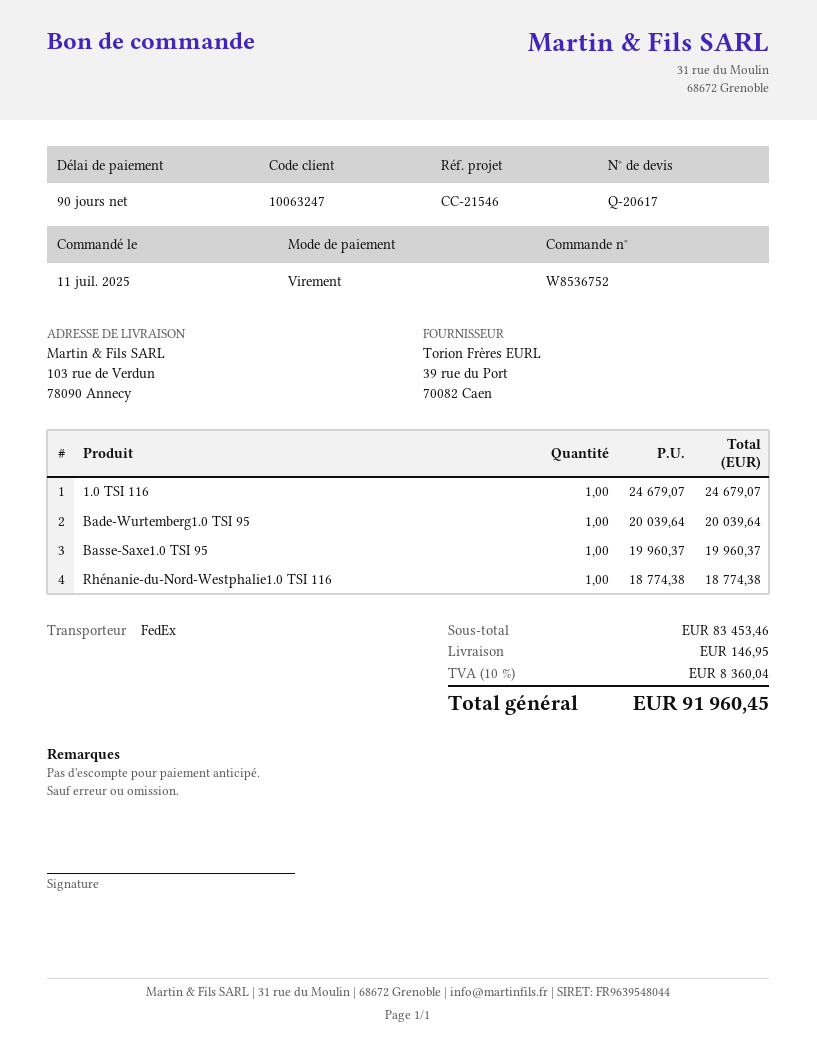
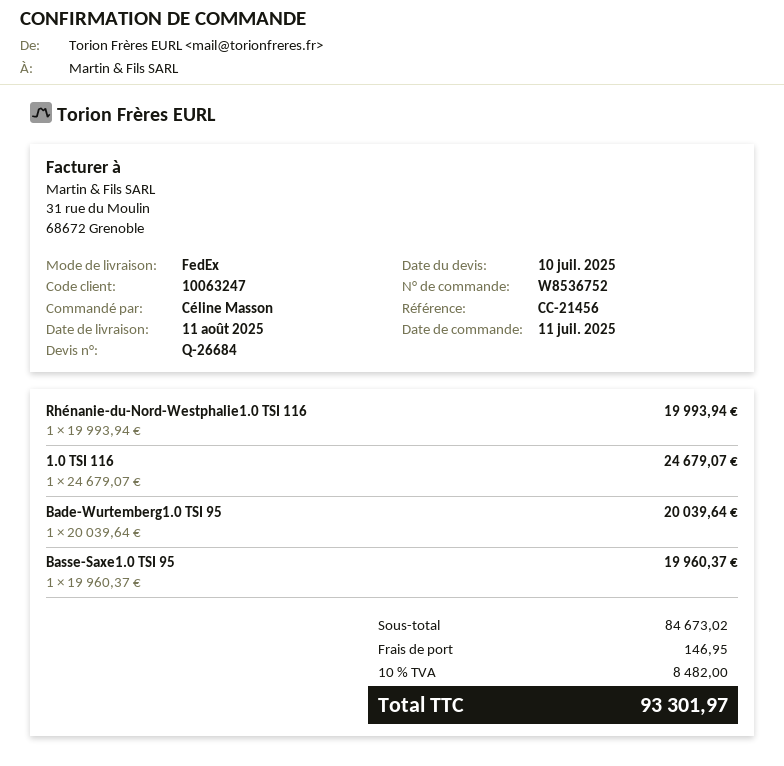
quote number: Q-20617 -> Q-26684
reference: CC-21546 -> CC-21456
Rhénanie-du-Nord-Westphalie1.0 TSI 116: 1 x 18774.38 = 18774.38 -> 1 x 19993.94 = 19993.94
subtotal: 83453.46 -> 84673.02
tax: 10% = 8360.04 -> 10% = 8482.00
total: 91960.45 -> 93301.97

